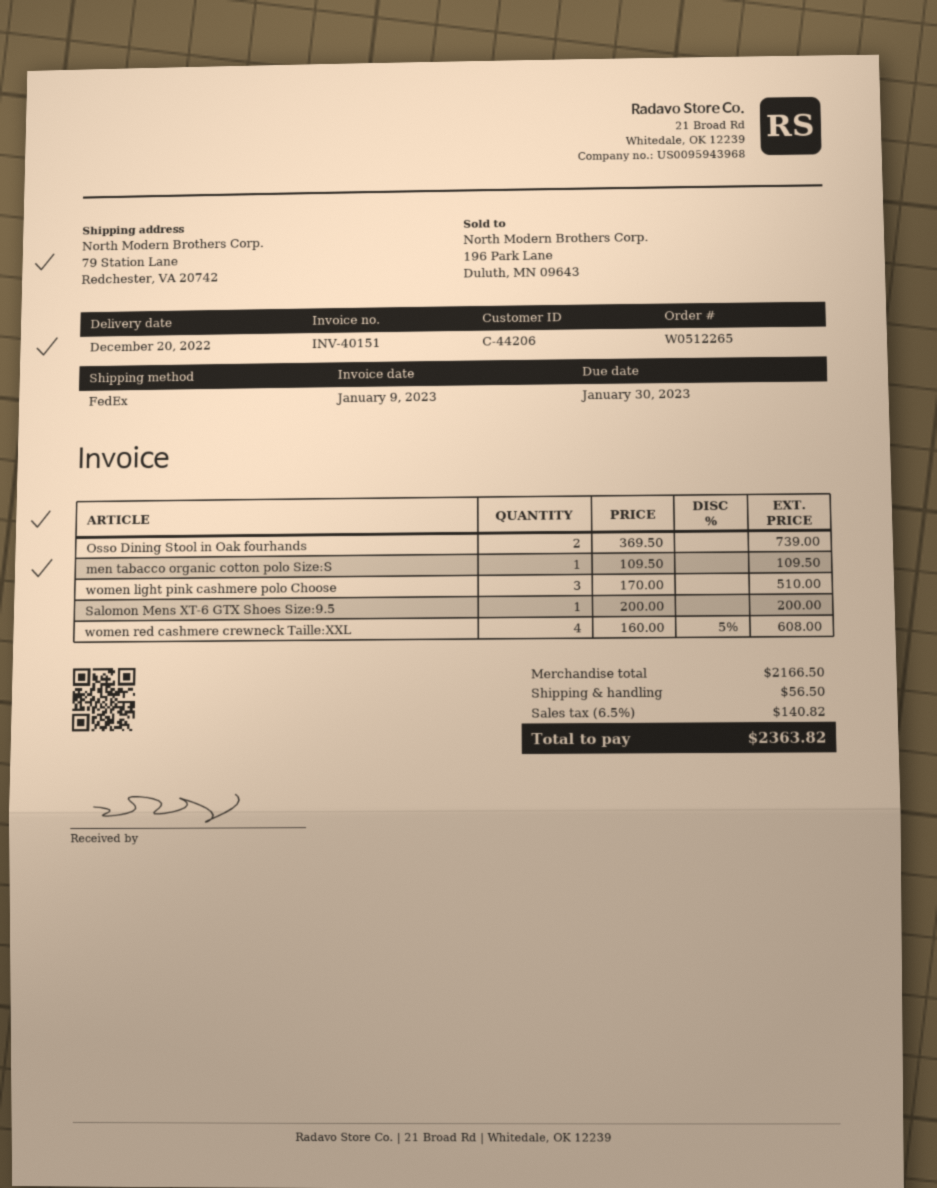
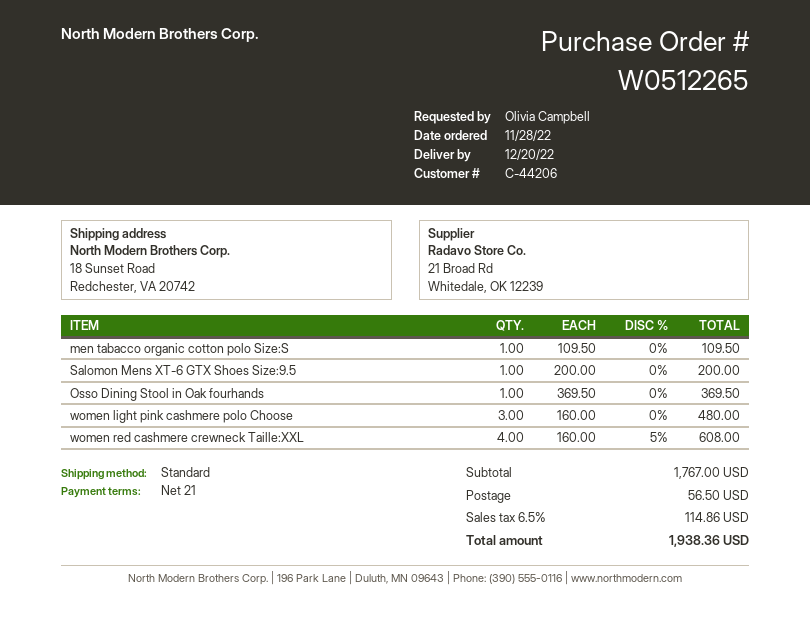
shipping method: FedEx -> standard
ship to: 79 Station Lane, Redchester, VA 20742 -> 18 Sunset Road, Redchester, VA 20742
Osso Dining Stool in Oak fourhands: 2 x 369.50 = 739.00 -> 1 x 369.50 = 369.50
women light pink cashmere polo Choose: 3 x 170.00 = 510.00 -> 3 x 160.00 = 480.00
subtotal: 2166.50 -> 1767.00
tax: 6.5% = 140.82 -> 6.5% = 114.86
total: 2363.82 -> 1938.36

